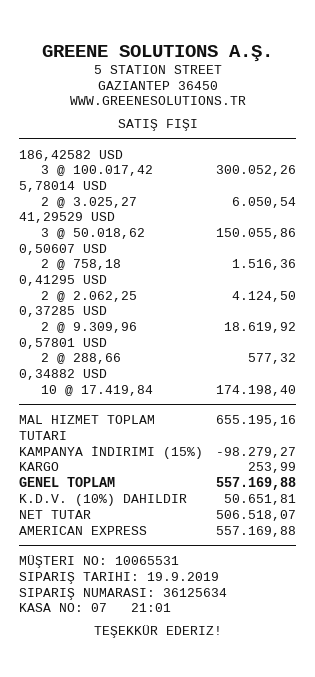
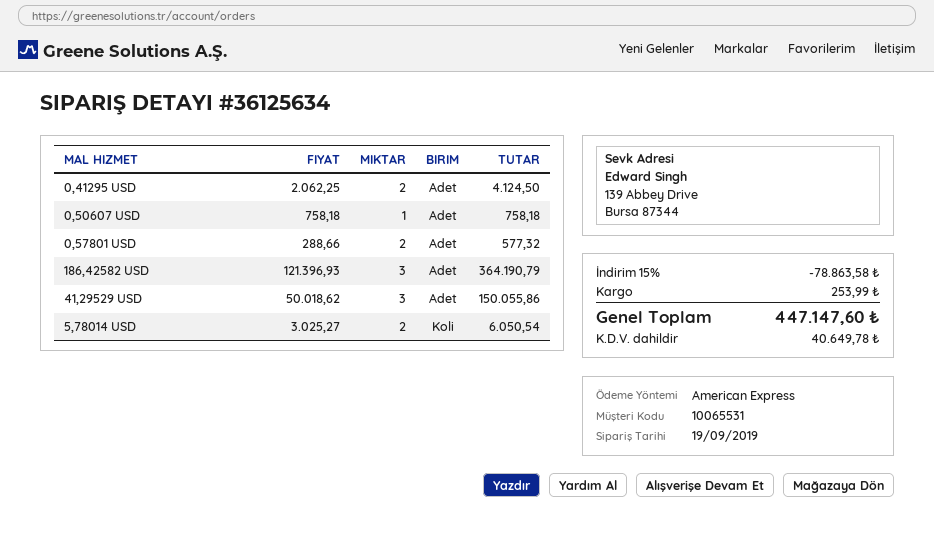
186,42582 USD: 3 x 100017.42 = 300052.26 -> 3 x 121396.93 = 364190.79
0,50607 USD: 2 x 758.18 = 1516.36 -> 1 x 758.18 = 758.18
0,37285 USD: 2 x 9309.96 = 18619.92 -> none
0,34882 USD: 10 x 17419.84 = 174198.40 -> none
discount: 15% = 98279.27 -> 15% = 78863.58
tax: 50651.81 -> 40649.78
total: 557169.88 -> 447147.60

